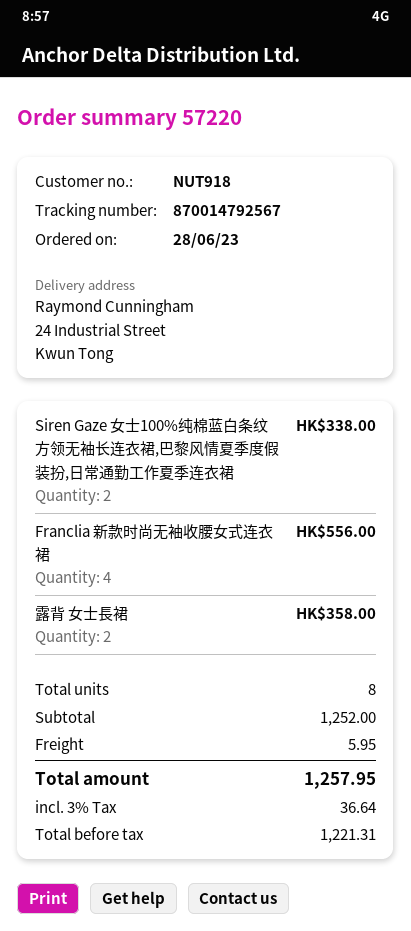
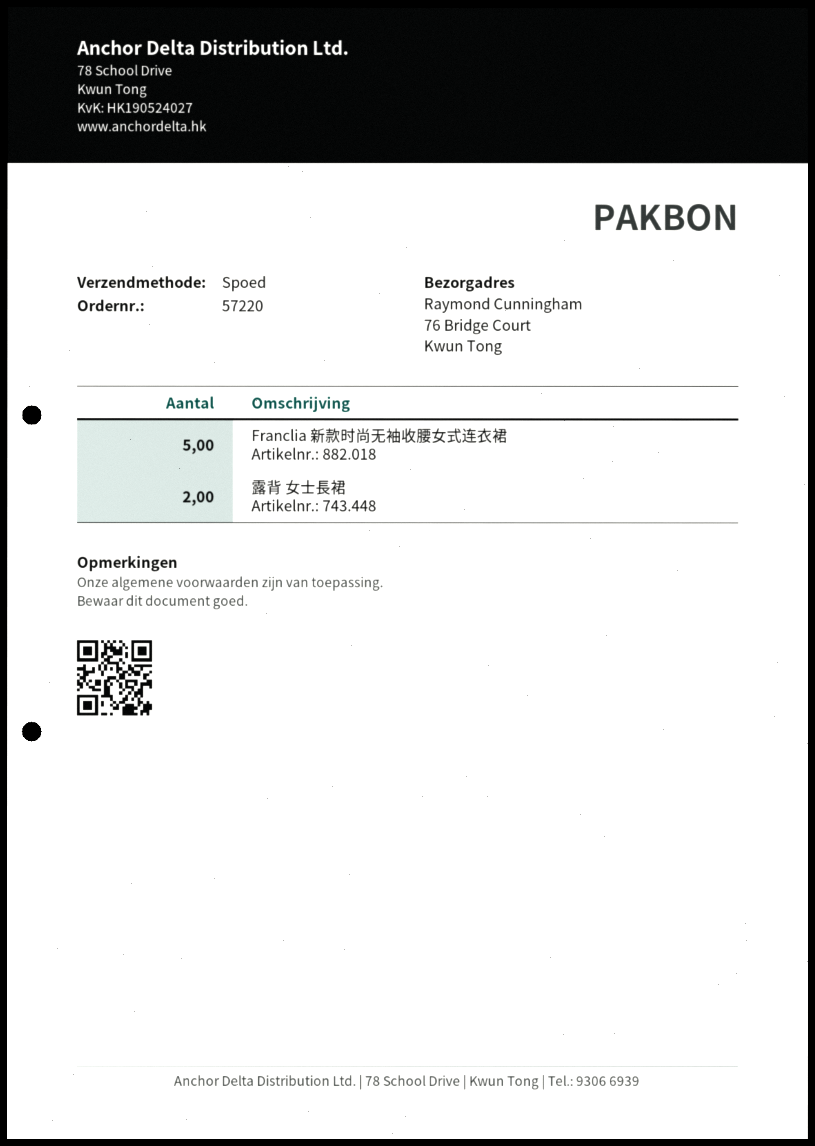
ship to: 24 Industrial Street, Kwun Tong -> 76 Bridge Court, Kwun Tong
Siren Gaze 女士100%纯棉蓝白条纹方领无袖长连衣裙,巴黎风情夏季度假装扮,日常通勤工作夏季连衣裙: 2 -> none
Franclia 新款时尚无袖收腰女式连衣裙: 4 -> 5

